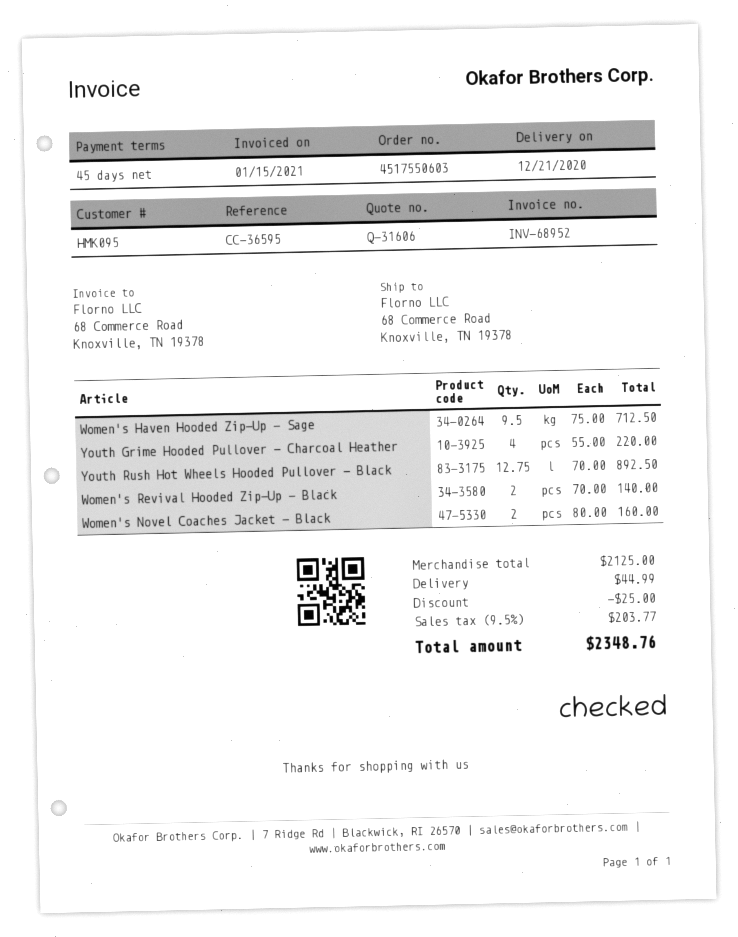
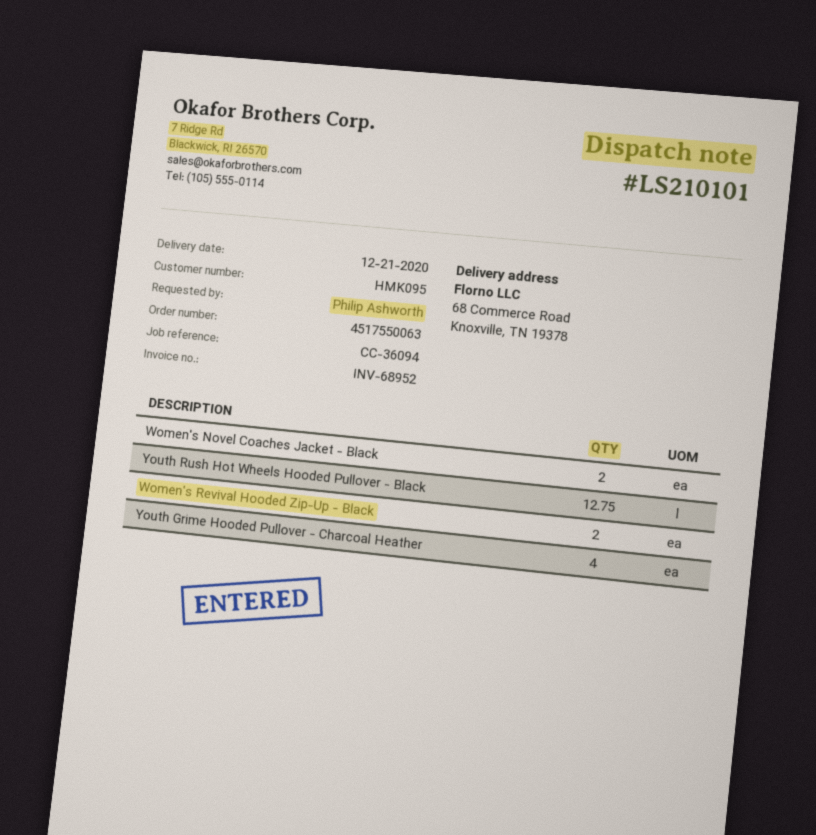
order number: 4517550603 -> 4517550063
reference: CC-36595 -> CC-36094
Women's Haven Hooded Zip-Up - Sage: 9.5 -> none

